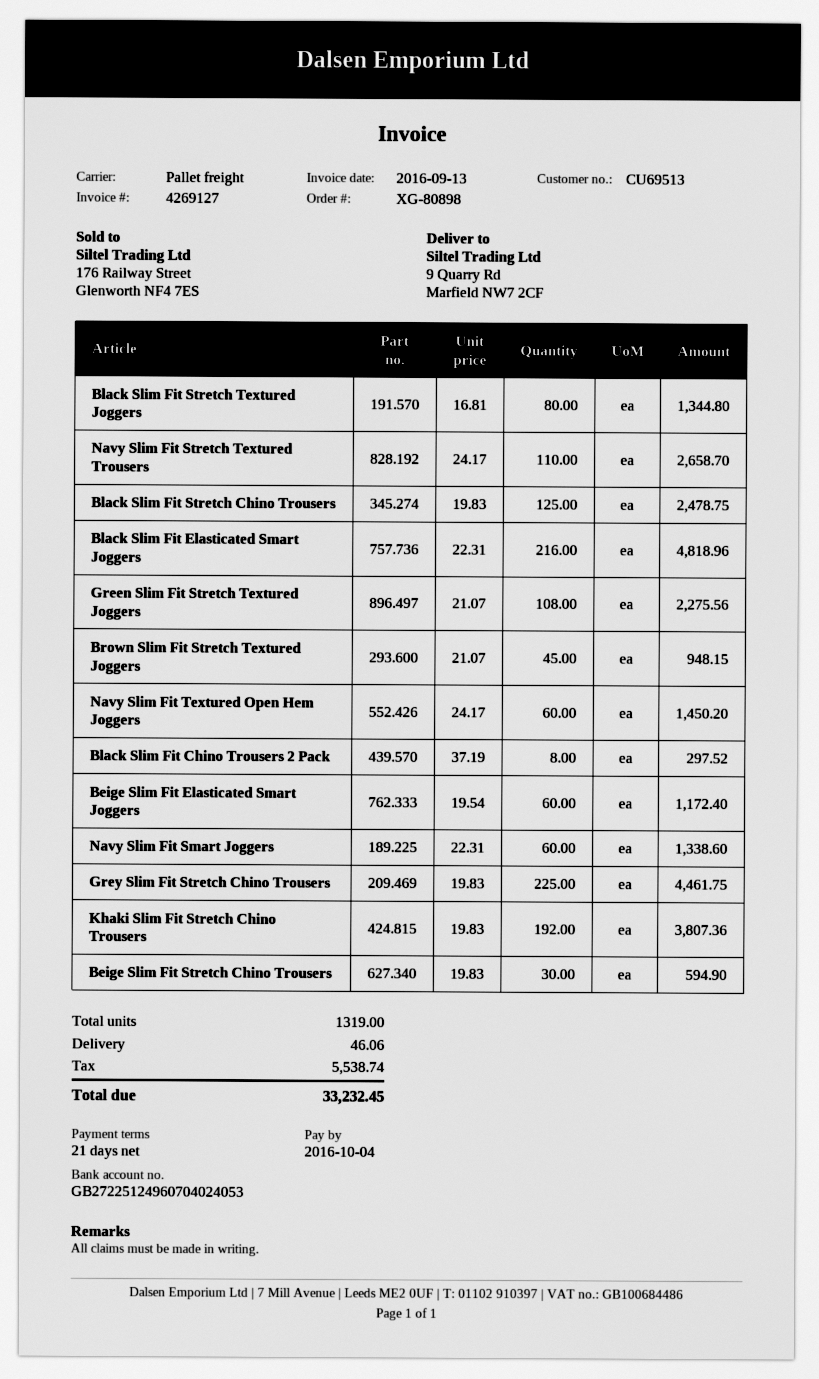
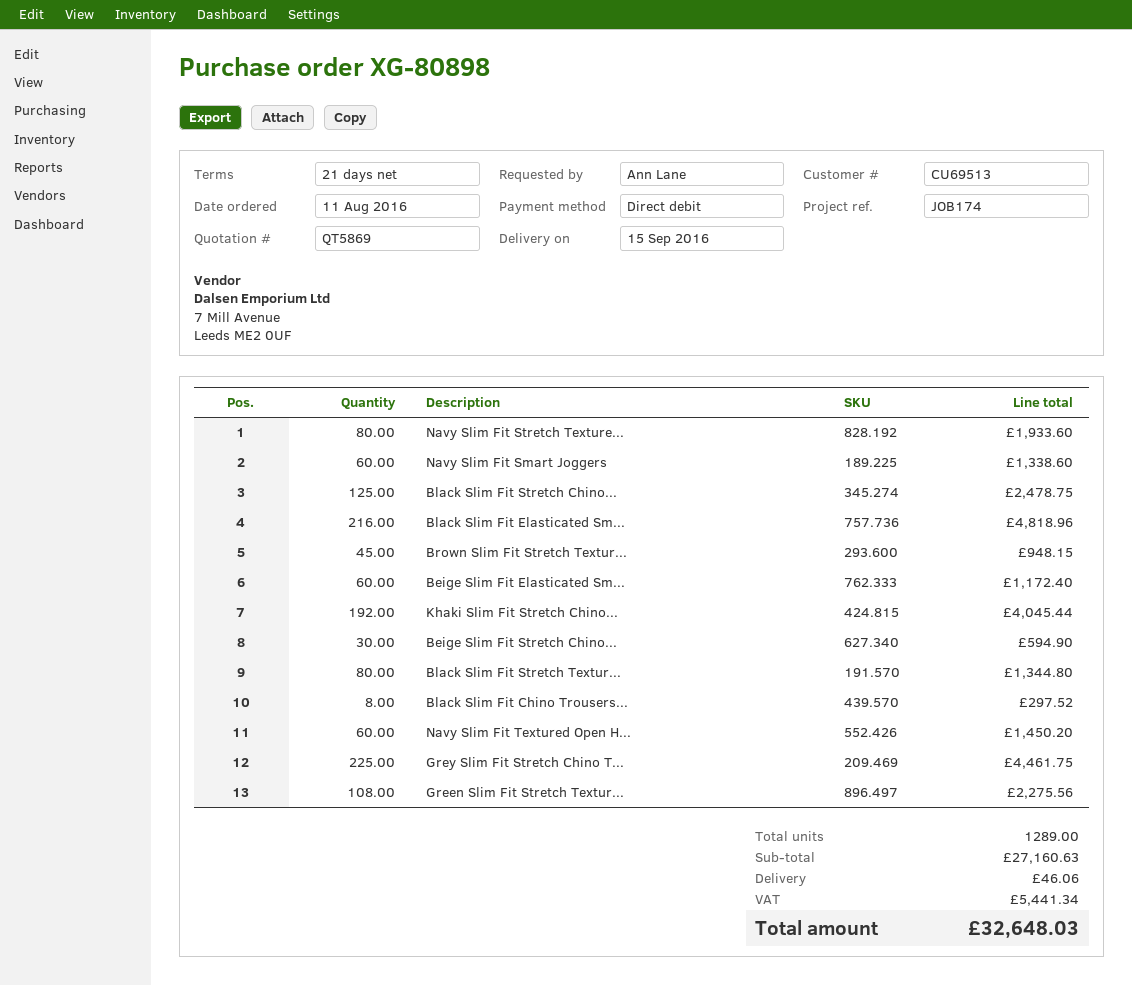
Navy Slim Fit Stretch Textured Trousers: 110 for 2658.70 -> 80 for 1933.60
Khaki Slim Fit Stretch Chino Trousers: 192 for 3807.36 -> 192 for 4045.44
total quantity: 1319 -> 1289
tax: 5538.74 -> 5441.34
total: 33232.45 -> 32648.03

